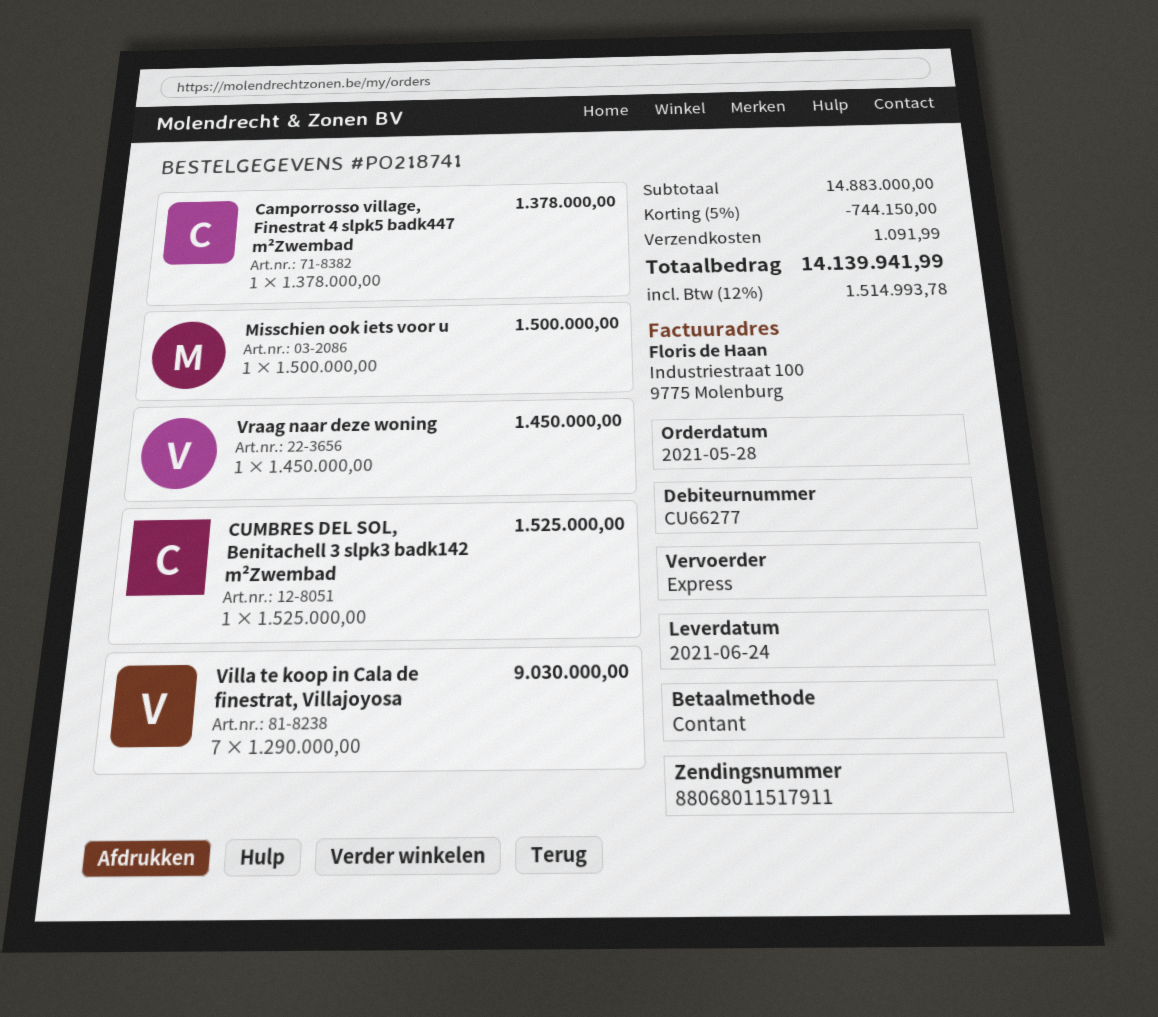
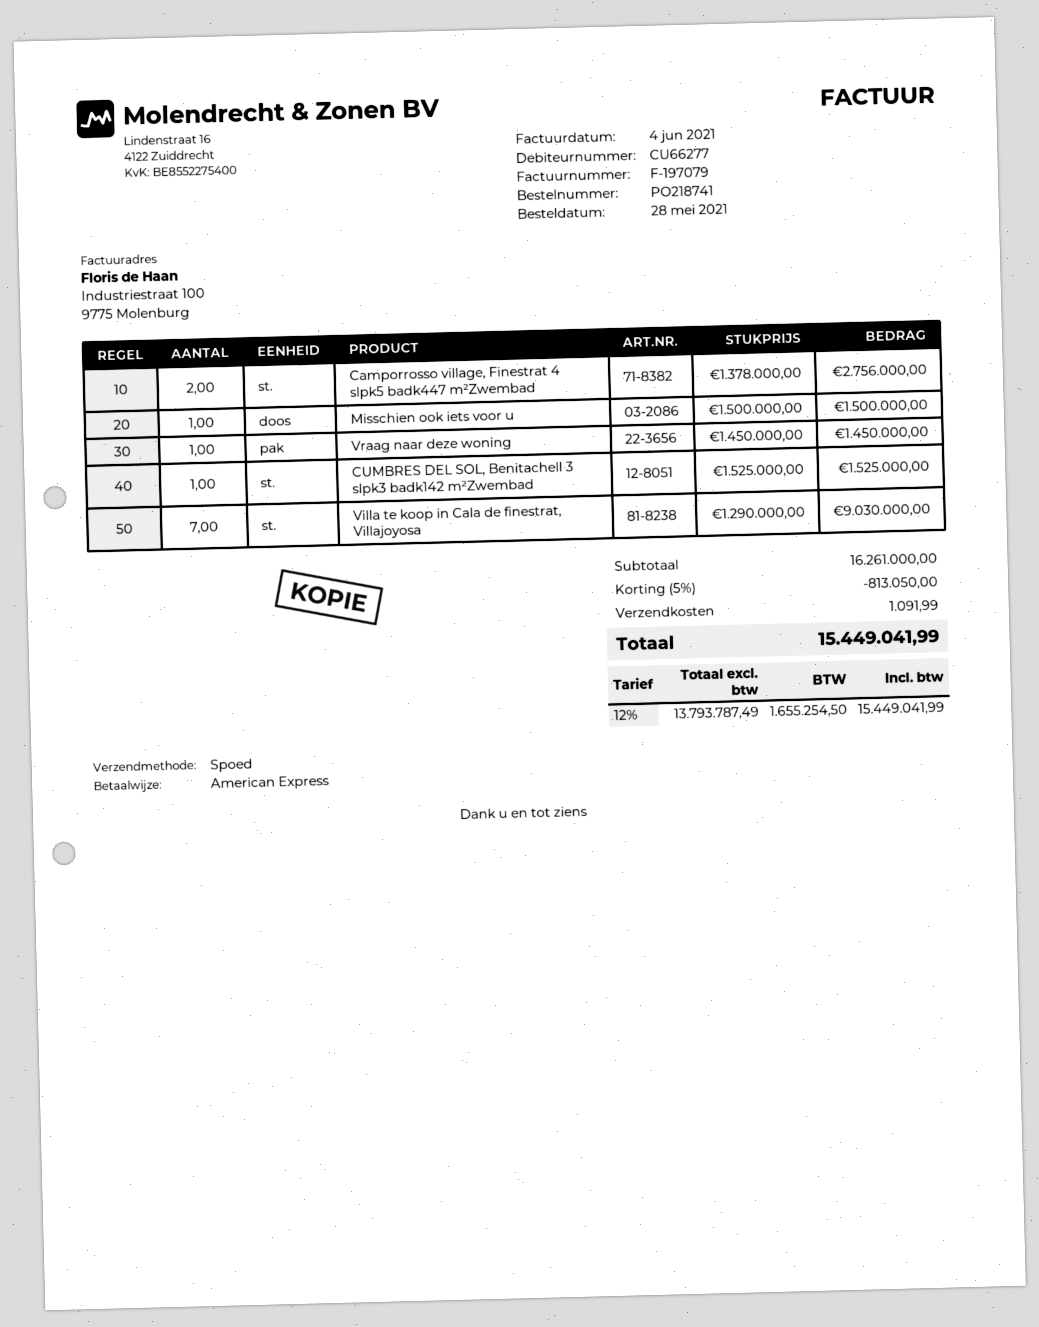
payment method: cash -> American Express
Camporrosso village, Finestrat 4 slpk5 badk447 m²Zwembad: 1 x 1378000.00 = 1378000.00 -> 2 x 1378000.00 = 2756000.00
subtotal: 14883000.00 -> 16261000.00
discount: 5% = 744150.00 -> 5% = 813050.00
tax: 12% = 1514993.78 -> 12% = 1655254.50
total: 14139941.99 -> 15449041.99

